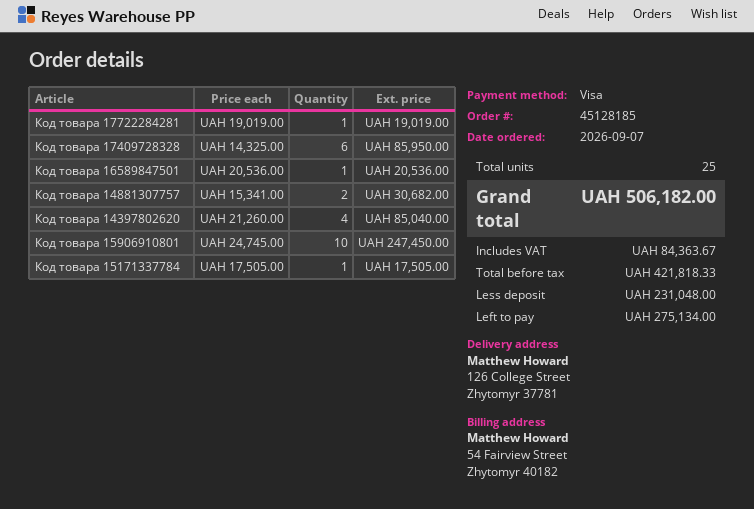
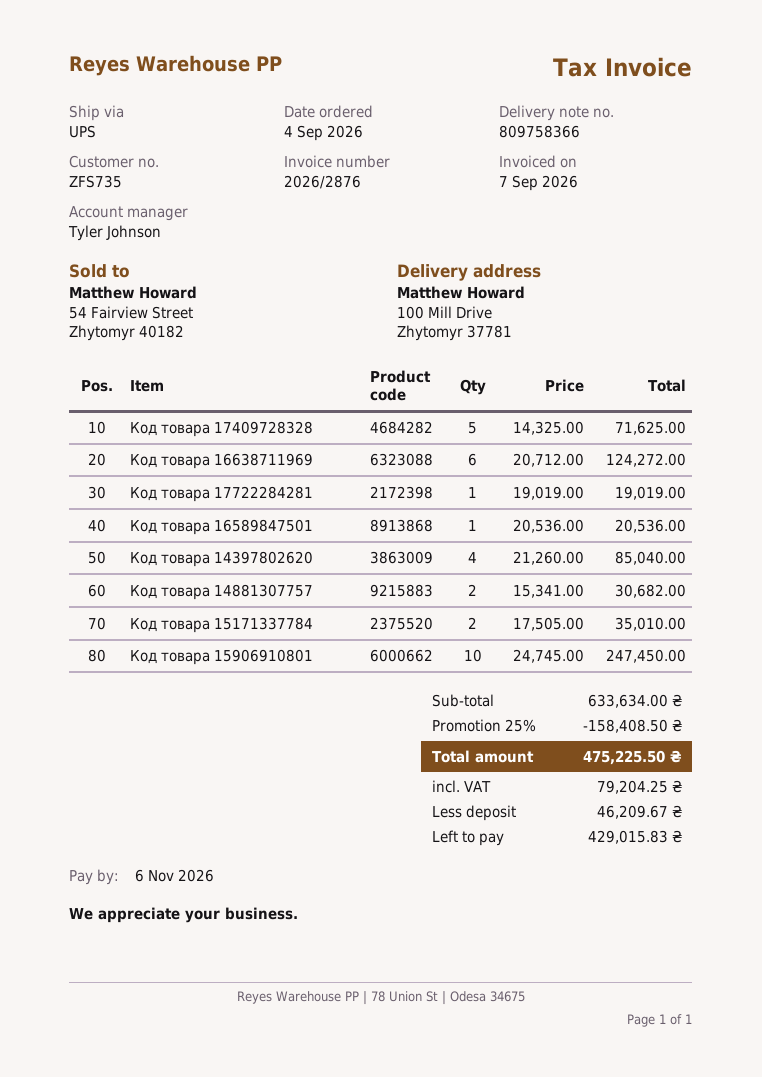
order date: 2026-09-07 -> 2026-09-04
ship to: 126 College Street, Zhytomyr 37781 -> 100 Mill Drive, Zhytomyr 37781
Код товара 17409728328: 6 x 14325.00 = 85950.00 -> 5 x 14325.00 = 71625.00
Код товара 15171337784: 1 x 17505.00 = 17505.00 -> 2 x 17505.00 = 35010.00
Код товара 16638711969: none -> 6 x 20712.00 = 124272.00
discount: none -> 25% = 158408.50
tax: 84363.67 -> 79204.25
total: 506182.00 -> 475225.50
deposit: 231048.00 -> 46209.67
balance: 275134.00 -> 429015.83

